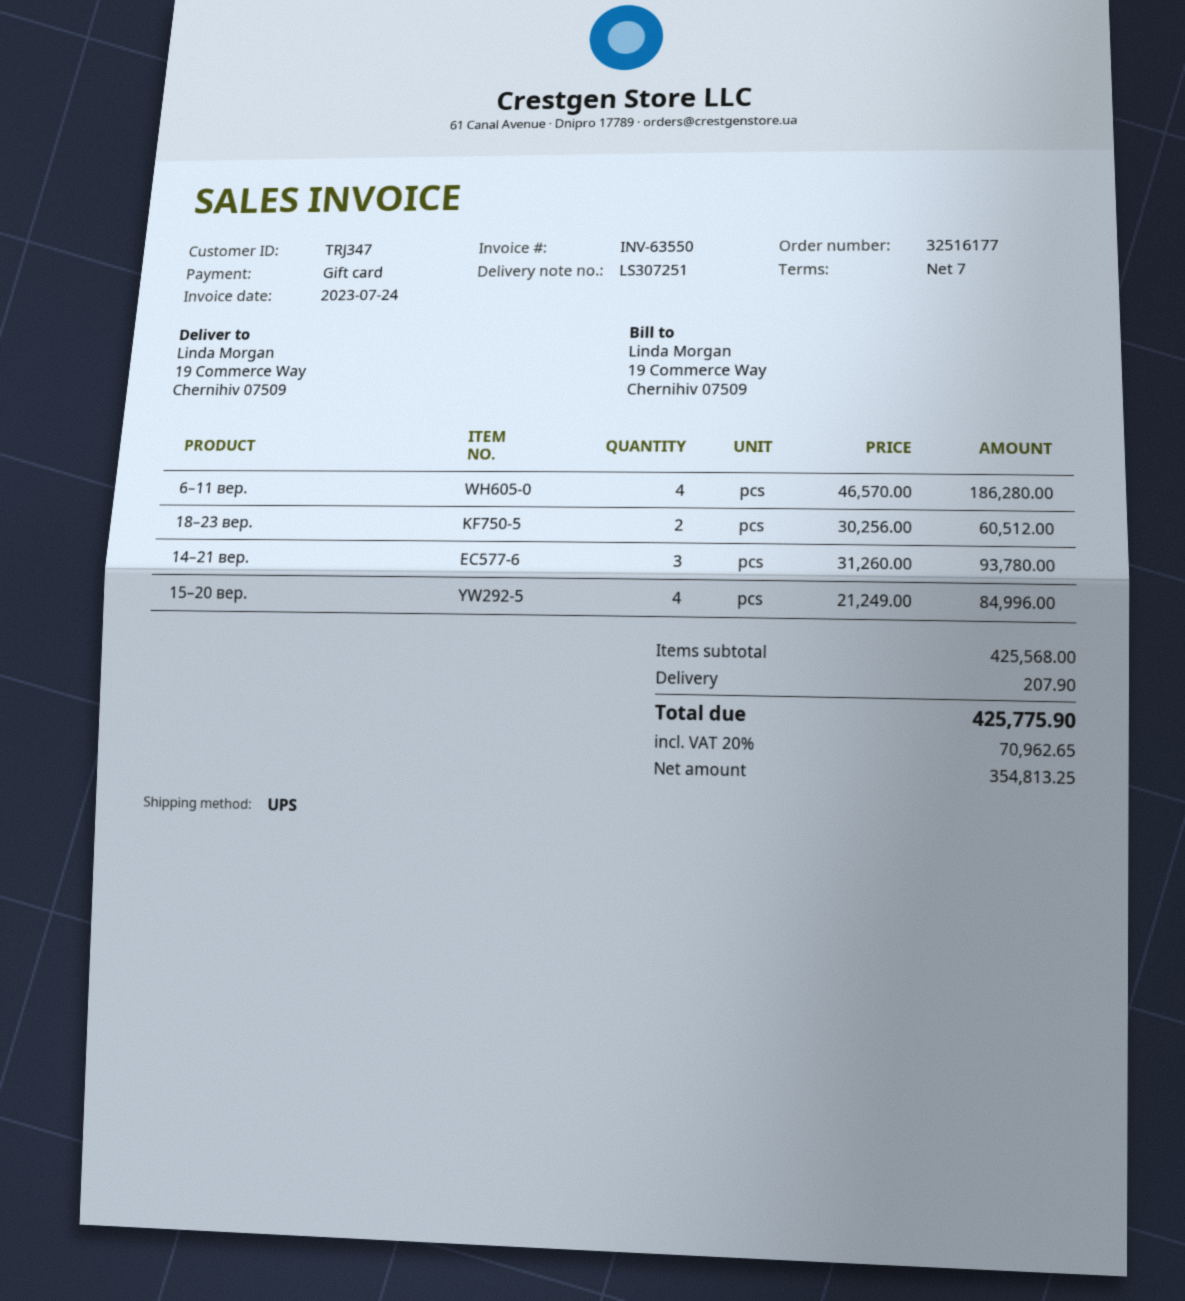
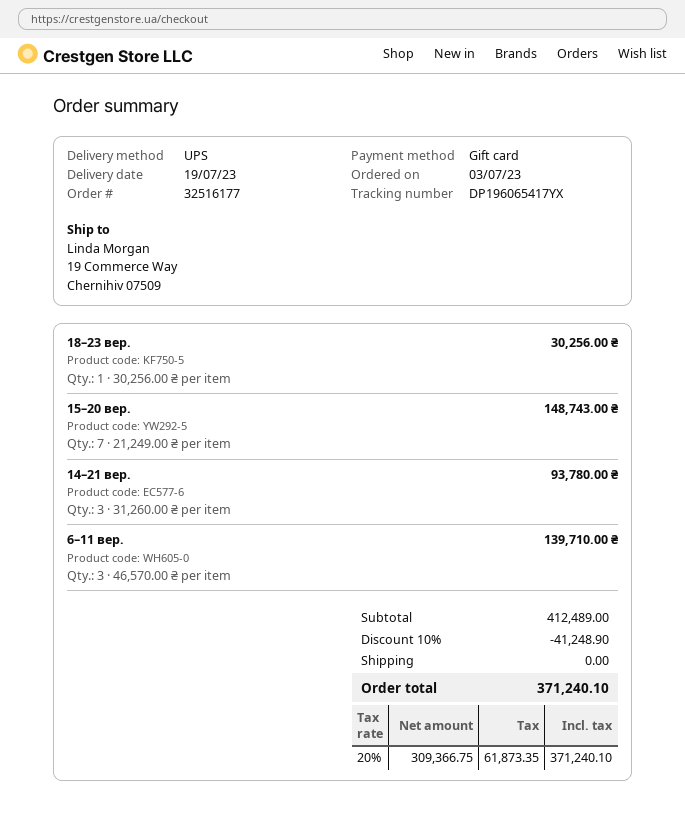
6–11 вер.: 4 x 46570.00 = 186280.00 -> 3 x 46570.00 = 139710.00
18–23 вер.: 2 x 30256.00 = 60512.00 -> 1 x 30256.00 = 30256.00
15–20 вер.: 4 x 21249.00 = 84996.00 -> 7 x 21249.00 = 148743.00
subtotal: 425568.00 -> 412489.00
discount: none -> 10% = 41248.90
shipping: 207.90 -> 0.00
net: 354813.25 -> 309366.75
tax: 20% = 70962.65 -> 20% = 61873.35
total: 425775.90 -> 371240.10

